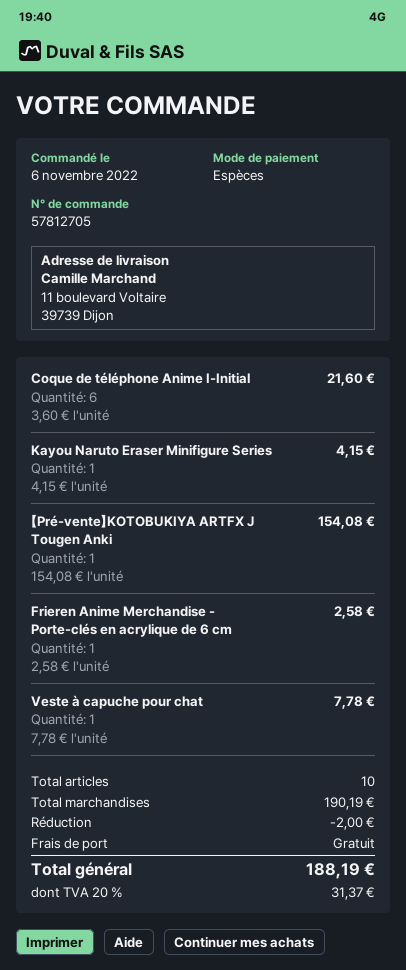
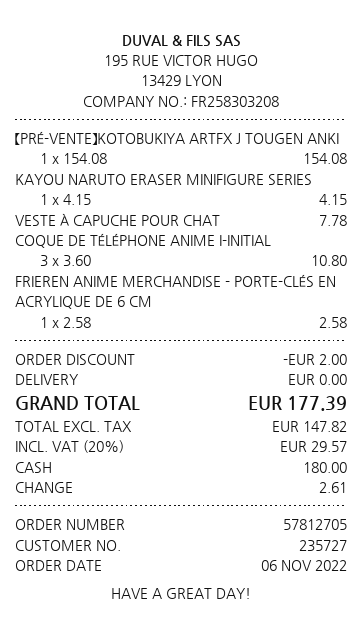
Coque de téléphone Anime I-Initial: 6 x 3.60 = 21.60 -> 3 x 3.60 = 10.80
tax: 20% = 31.37 -> 20% = 29.57
total: 188.19 -> 177.39

